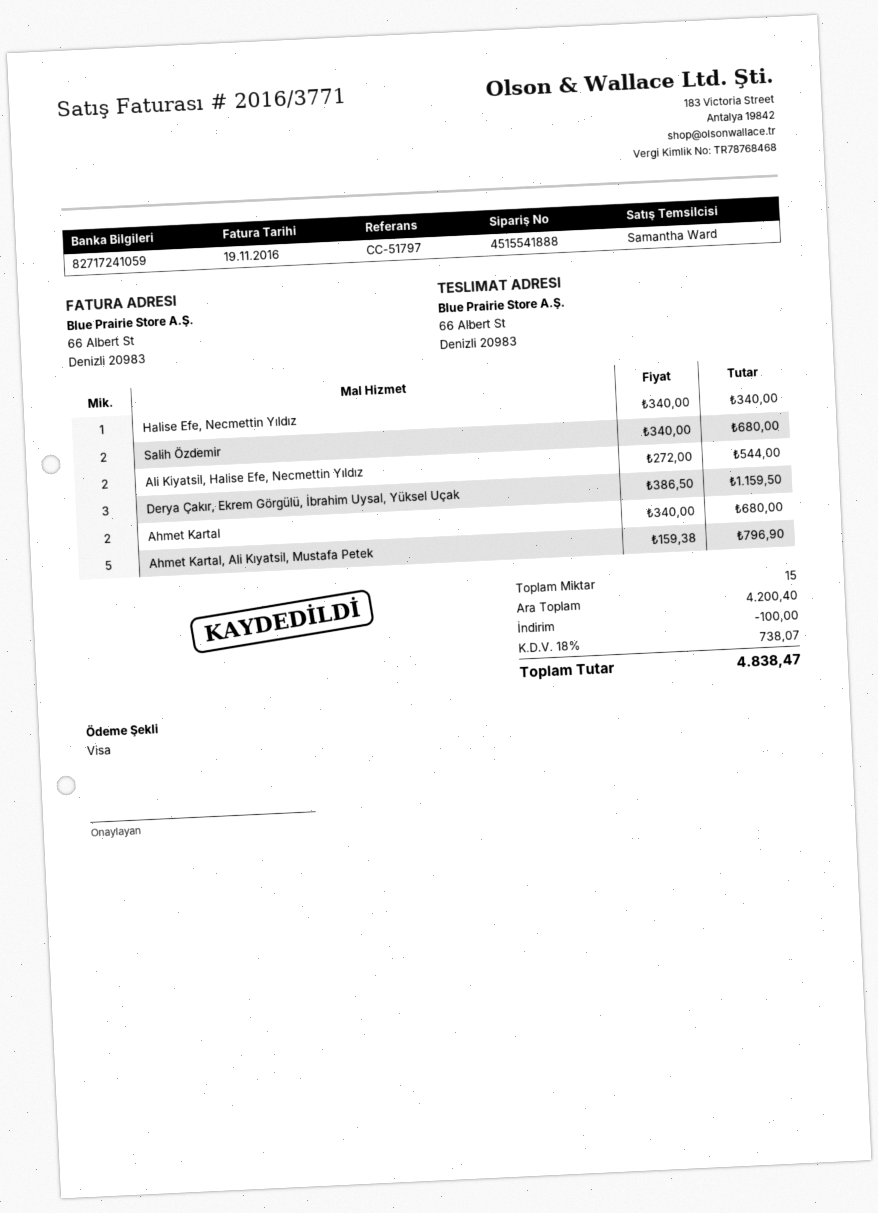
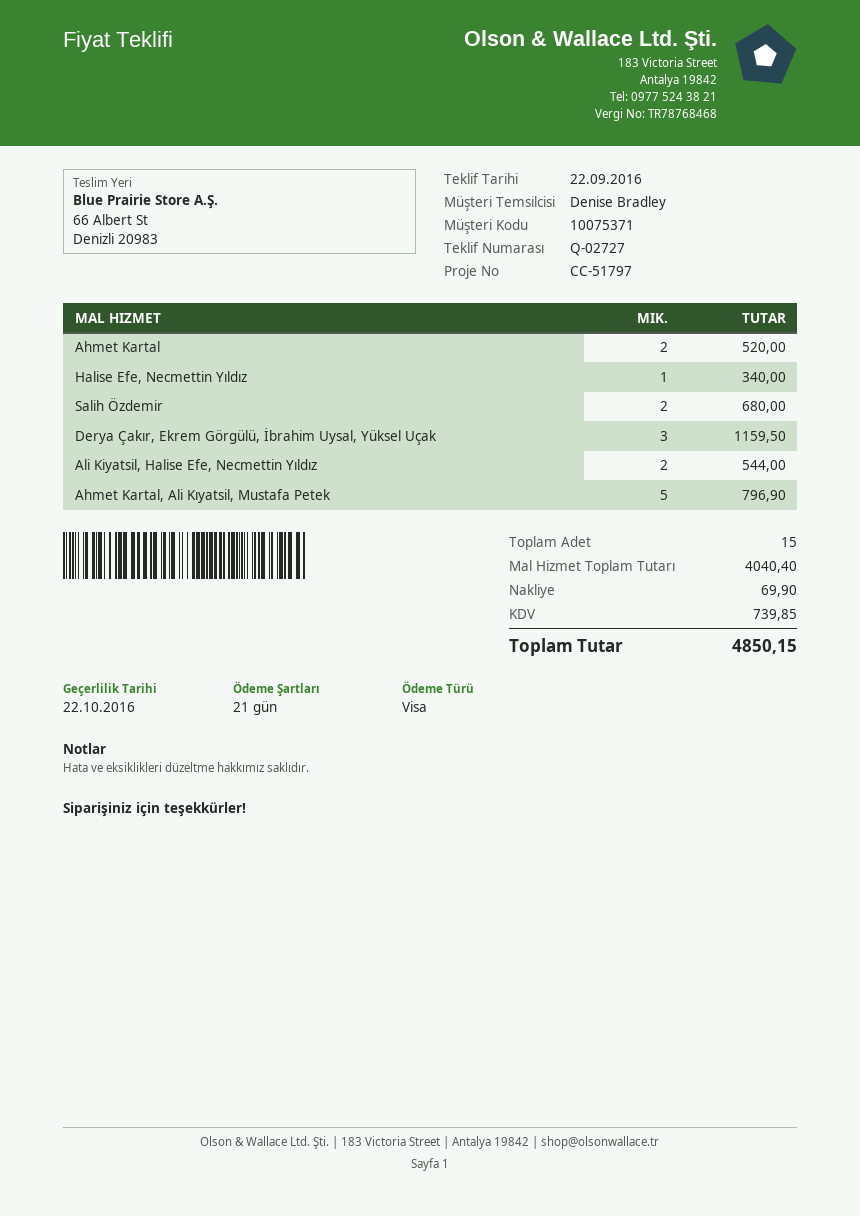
sales rep: Samantha Ward -> Denise Bradley
Ahmet Kartal: 2 for 680.00 -> 2 for 520.00
subtotal: 4200.40 -> 4040.40
discount: 100.00 -> none
shipping: none -> 69.90
tax: 738.07 -> 739.85
total: 4838.47 -> 4850.15

